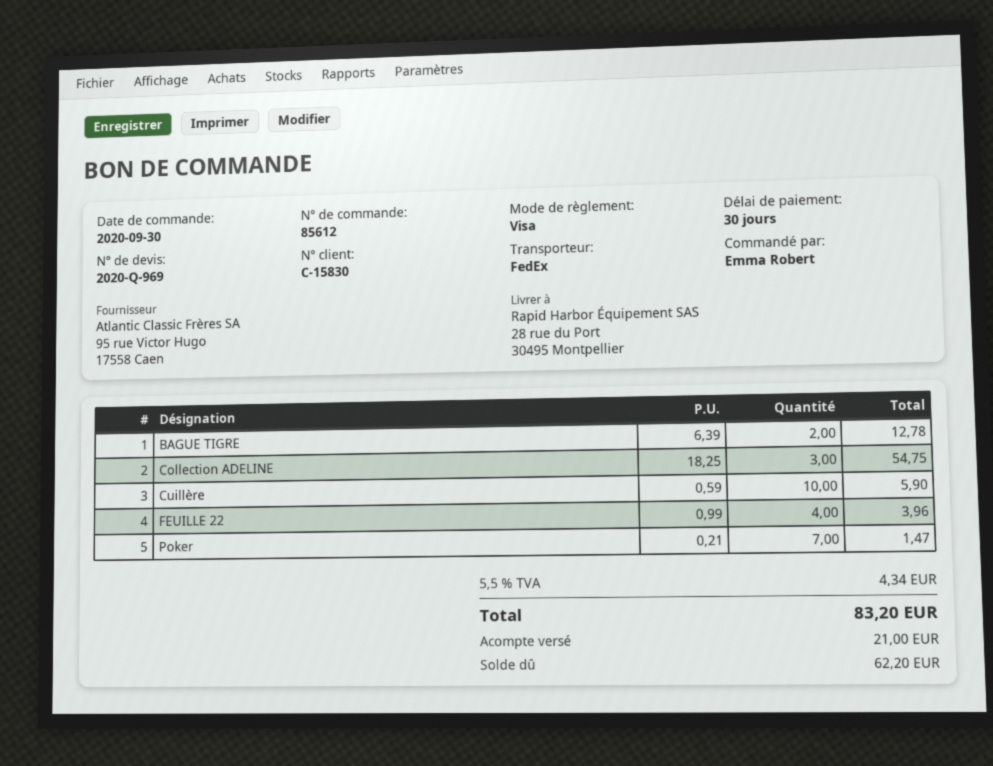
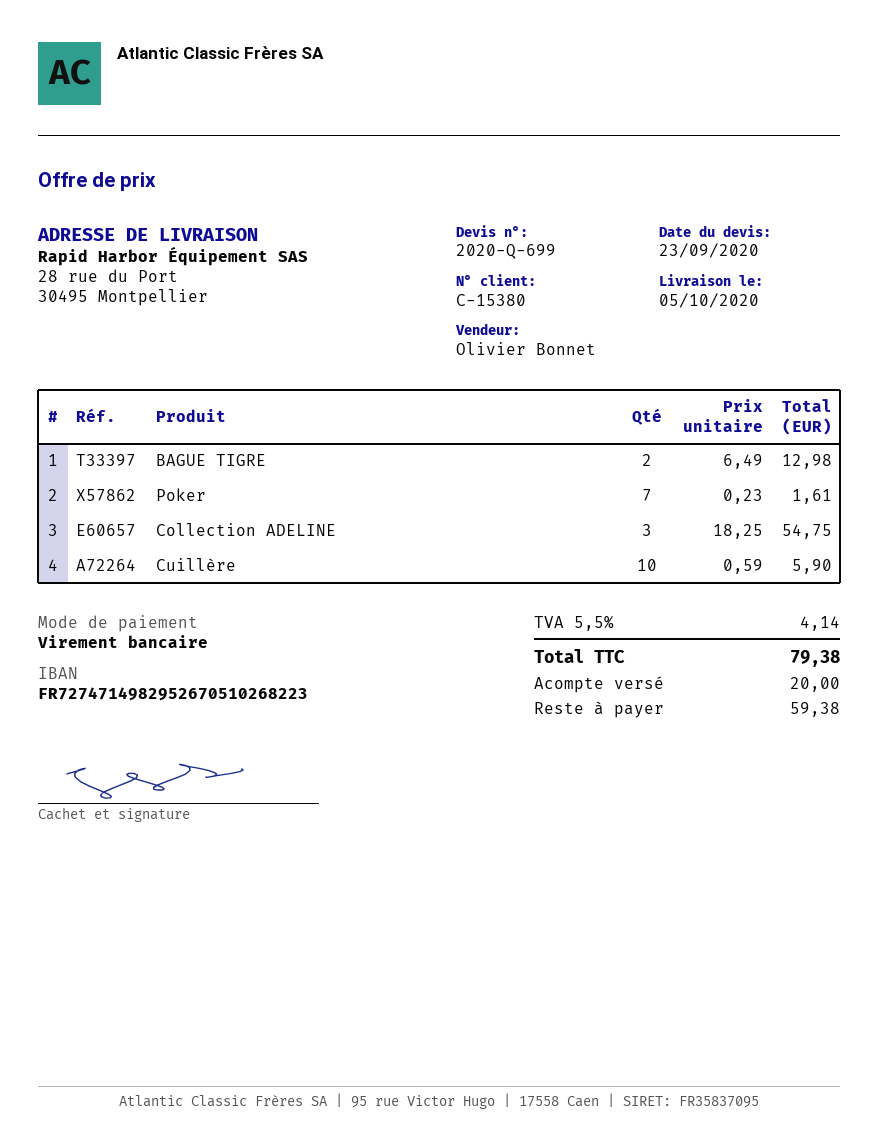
quote number: 2020-Q-969 -> 2020-Q-699
customer number: C-15830 -> C-15380
payment method: Visa -> bank transfer
BAGUE TIGRE: 2 x 6.39 = 12.78 -> 2 x 6.49 = 12.98
FEUILLE 22: 4 x 0.99 = 3.96 -> none
Poker: 7 x 0.21 = 1.47 -> 7 x 0.23 = 1.61
tax: 5.5% = 4.34 -> 5.5% = 4.14
total: 83.20 -> 79.38
deposit: 21.00 -> 20.00
balance: 62.20 -> 59.38

